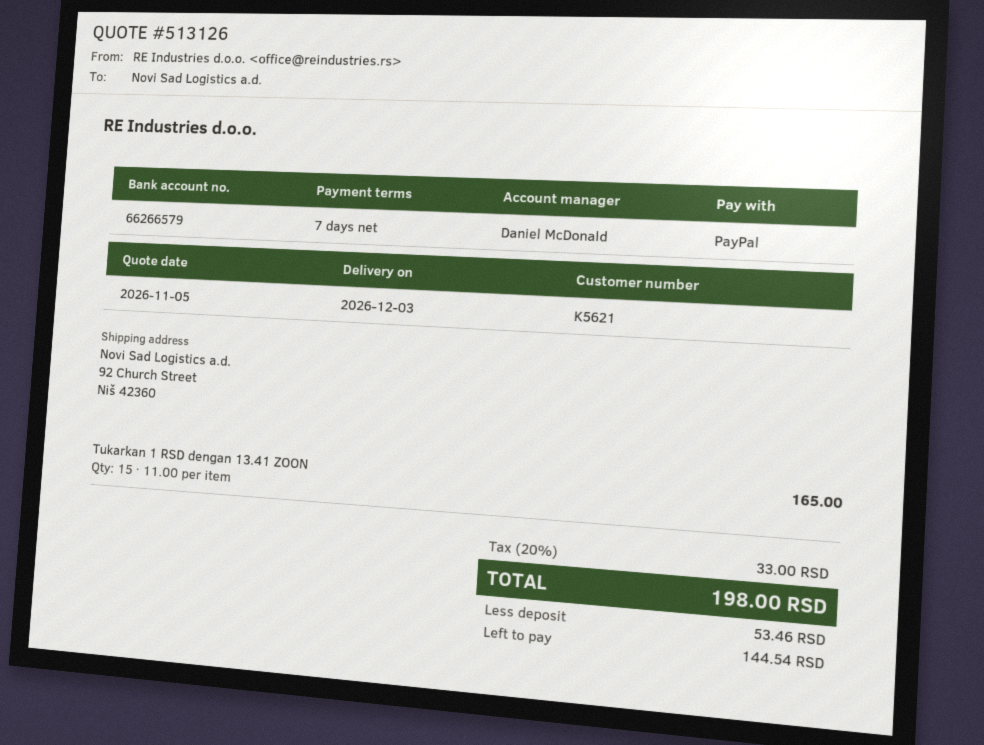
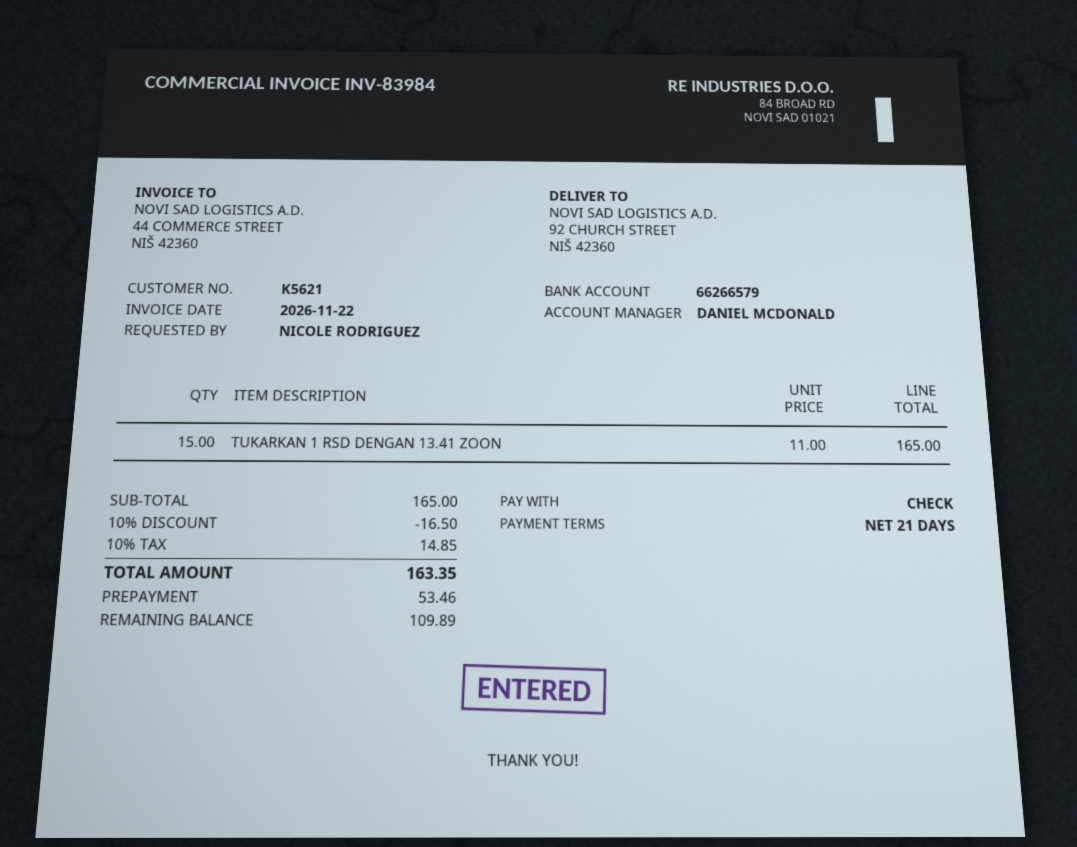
payment terms: 7 days -> 21 days
payment method: PayPal -> cheque
discount: none -> 10% = 16.50
tax: 20% = 33.00 -> 10% = 14.85
total: 198.00 -> 163.35
balance: 144.54 -> 109.89

